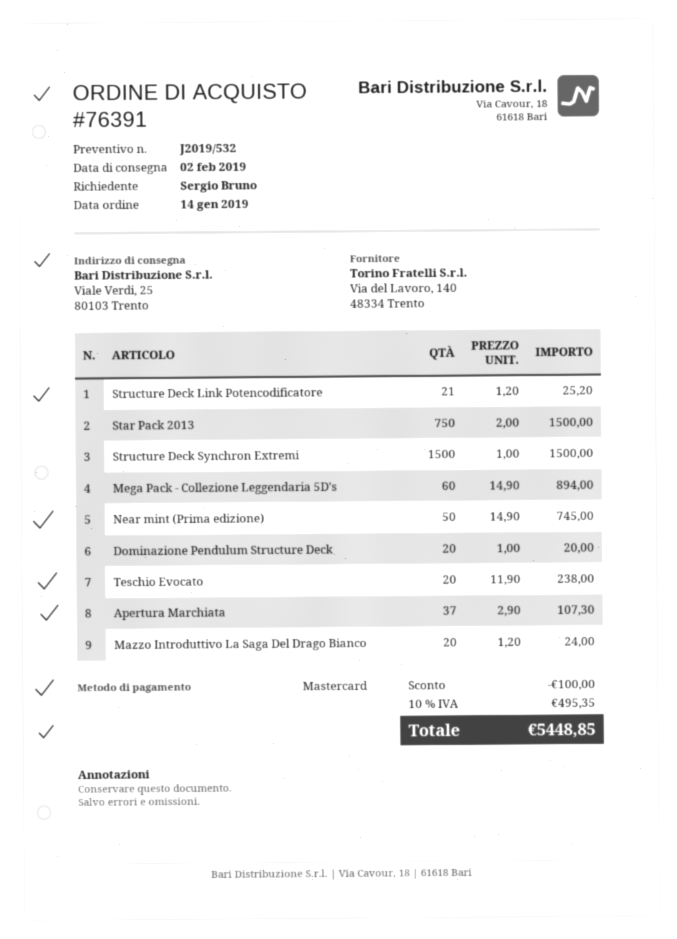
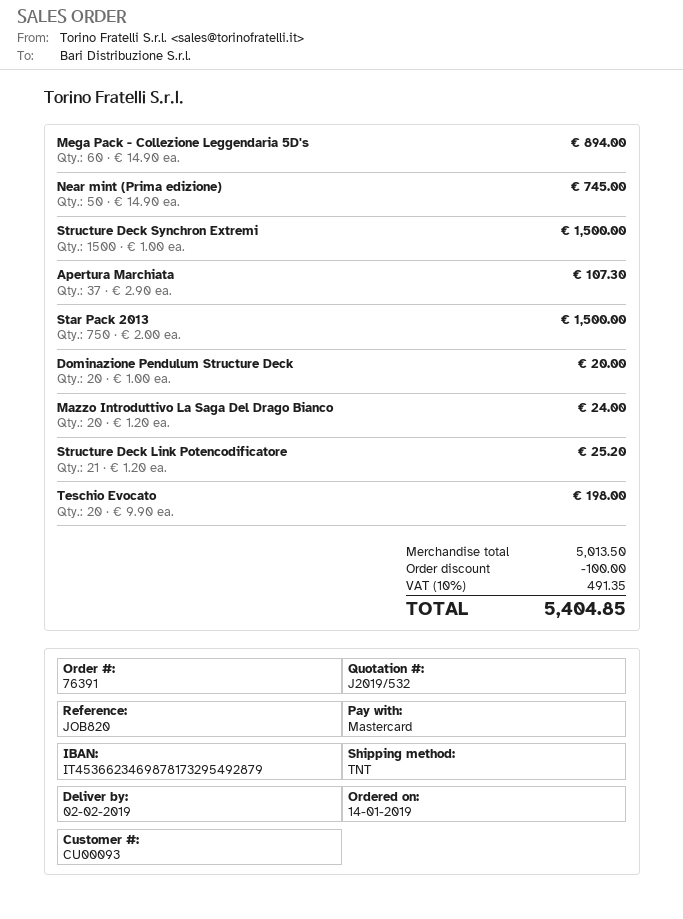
Teschio Evocato: 20 x 11.90 = 238.00 -> 20 x 9.90 = 198.00
tax: 10% = 495.35 -> 10% = 491.35
total: 5448.85 -> 5404.85

